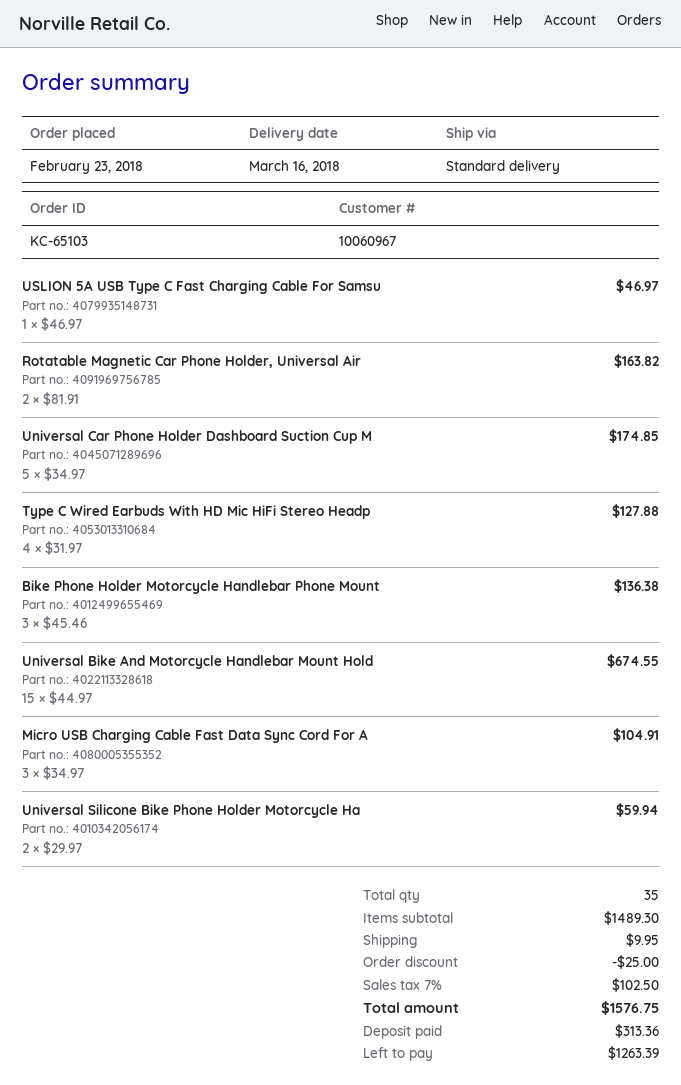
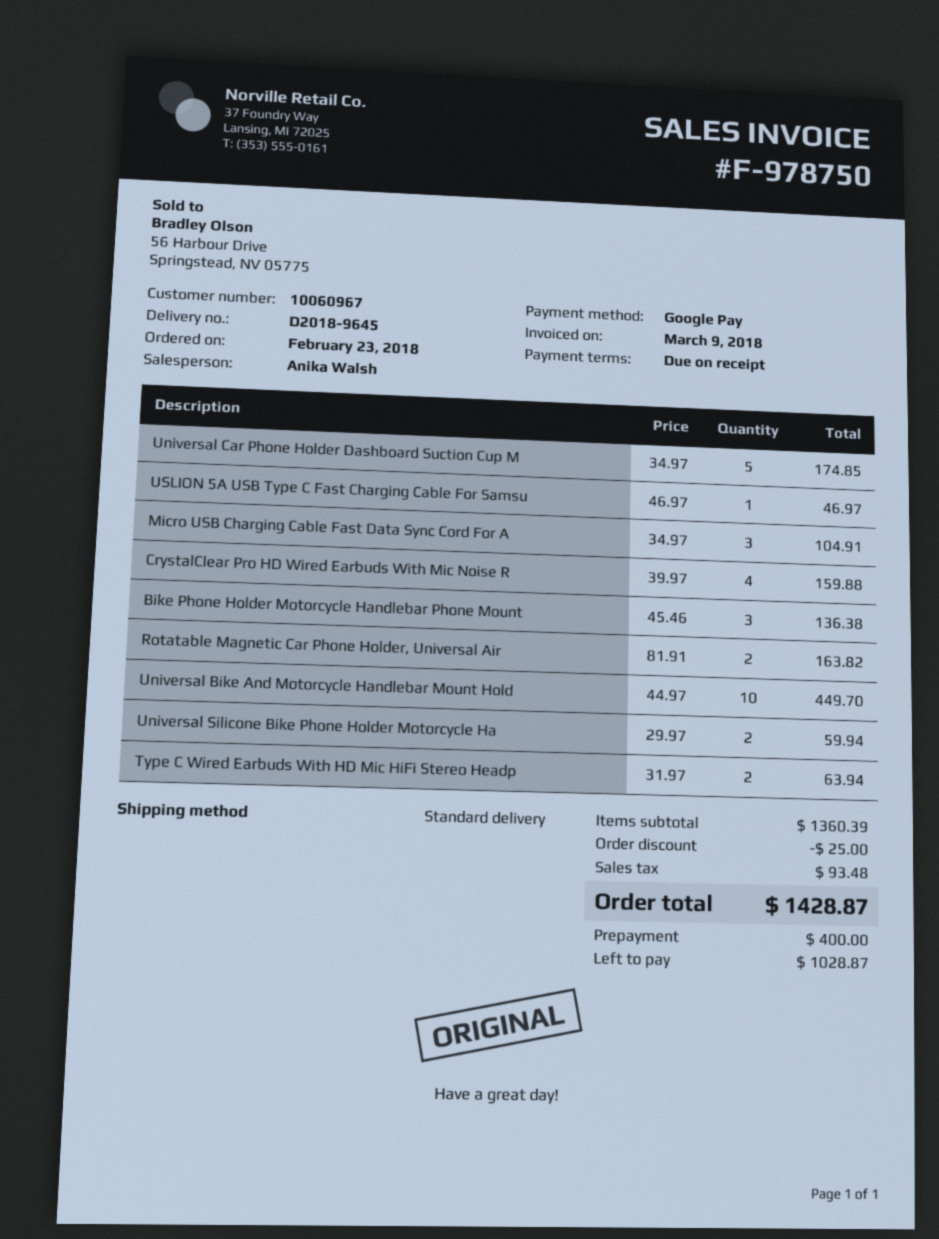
Type C Wired Earbuds With HD Mic HiFi Stereo Headp: 4 x 31.97 = 127.88 -> 2 x 31.97 = 63.94
Universal Bike And Motorcycle Handlebar Mount Hold: 15 x 44.97 = 674.55 -> 10 x 44.97 = 449.70
CrystalClear Pro HD Wired Earbuds With Mic Noise R: none -> 4 x 39.97 = 159.88
subtotal: 1489.30 -> 1360.39
shipping: 9.95 -> none
tax: 102.50 -> 93.48
total: 1576.75 -> 1428.87
deposit: 313.36 -> 400.00
balance: 1263.39 -> 1028.87

